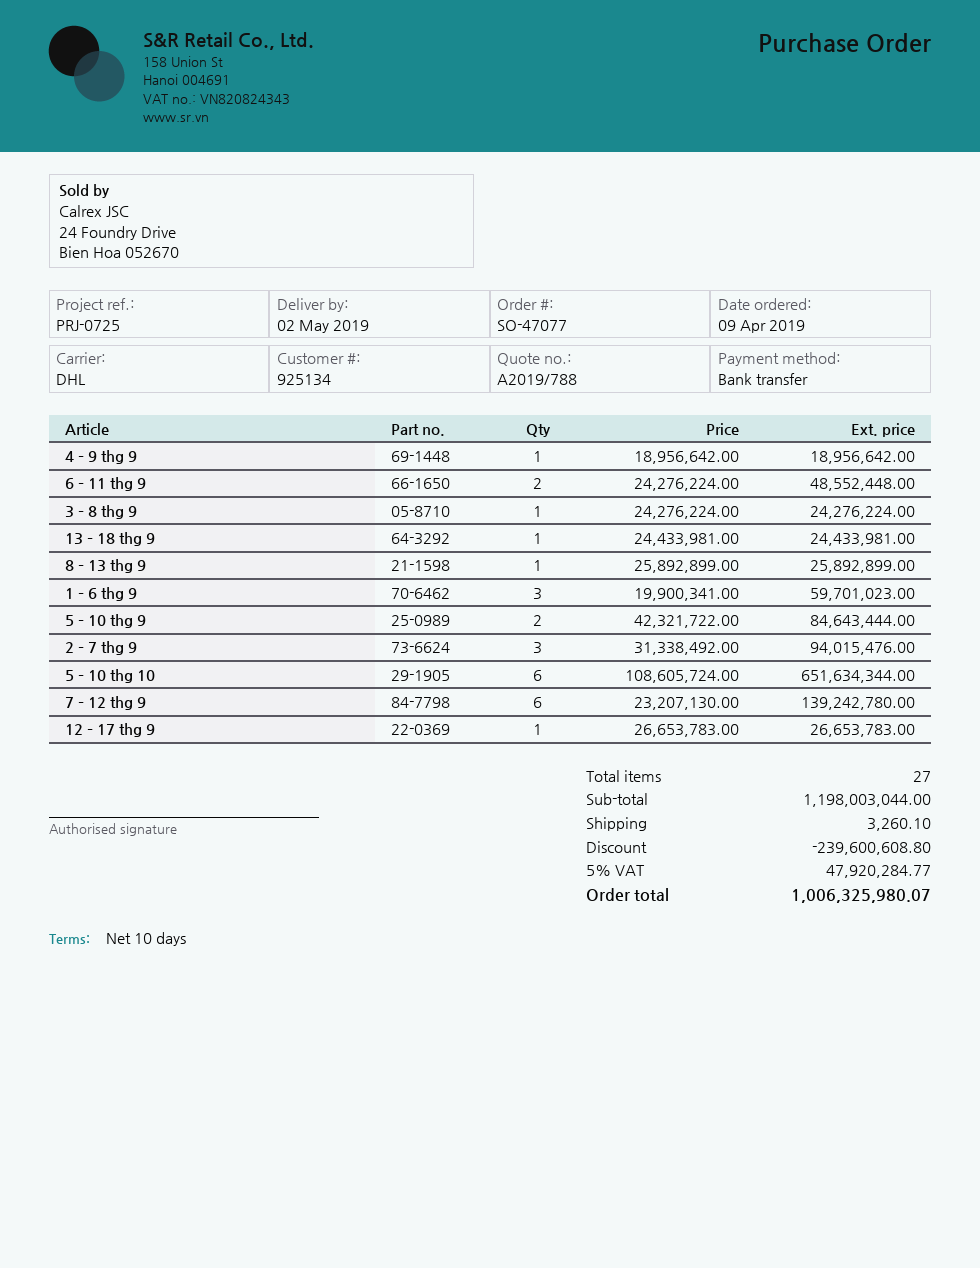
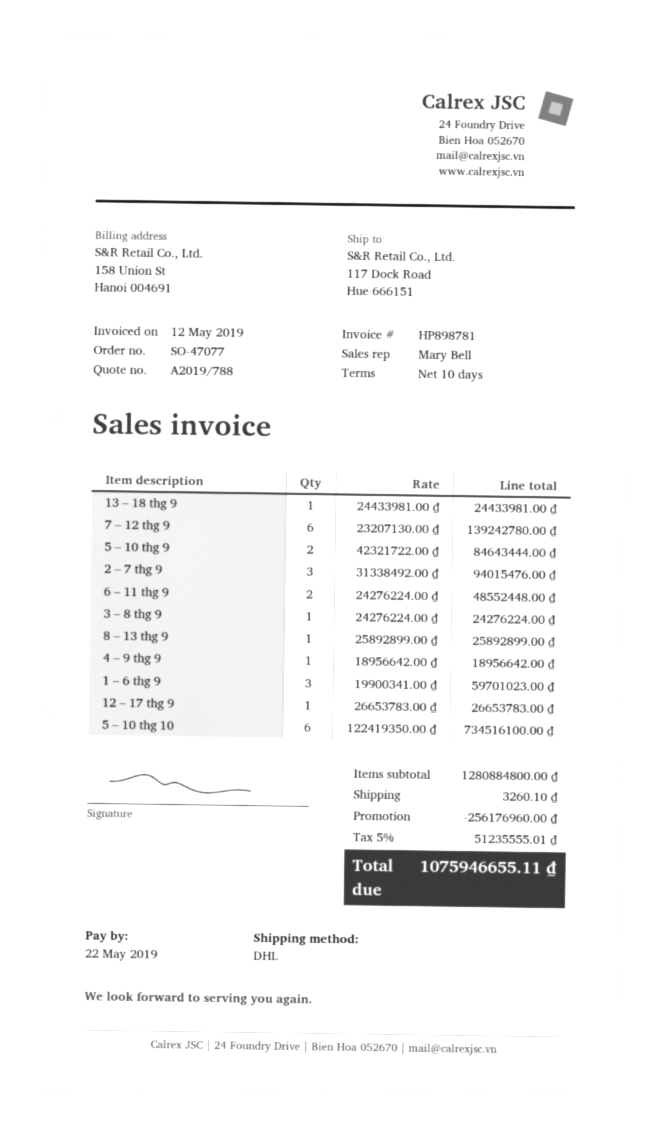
5 – 10 thg 10: 6 x 108605724.00 = 651634344.00 -> 6 x 122419350.00 = 734516100.00
subtotal: 1198003044.00 -> 1280884800.00
discount: 239600608.80 -> 256176960.00
tax: 5% = 47920284.77 -> 5% = 51235555.01
total: 1006325980.07 -> 1075946655.11

